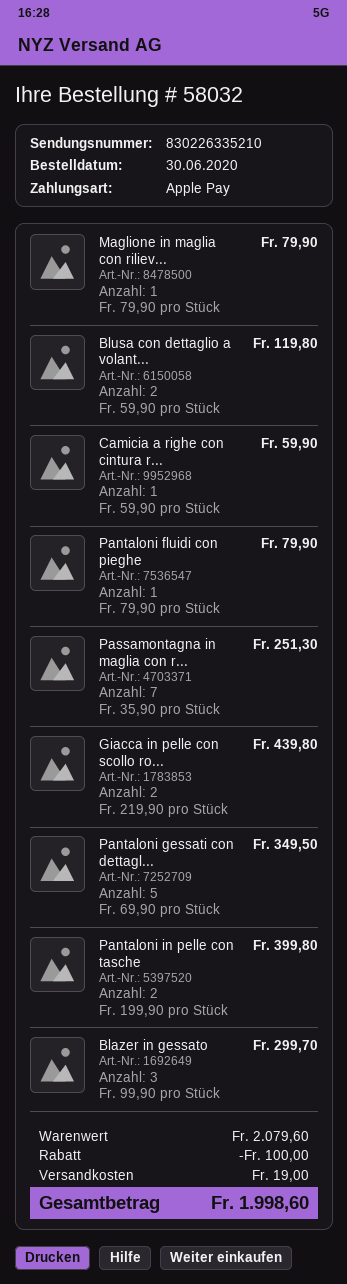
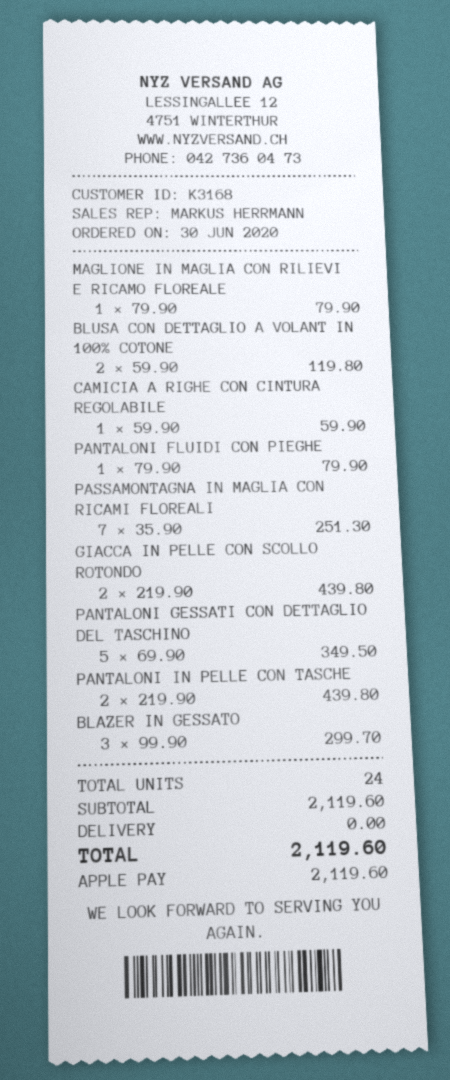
Pantaloni in pelle con tasche: 2 x 199.90 = 399.80 -> 2 x 219.90 = 439.80
subtotal: 2079.60 -> 2119.60
discount: 100.00 -> none
shipping: 19.00 -> 0.00
total: 1998.60 -> 2119.60

